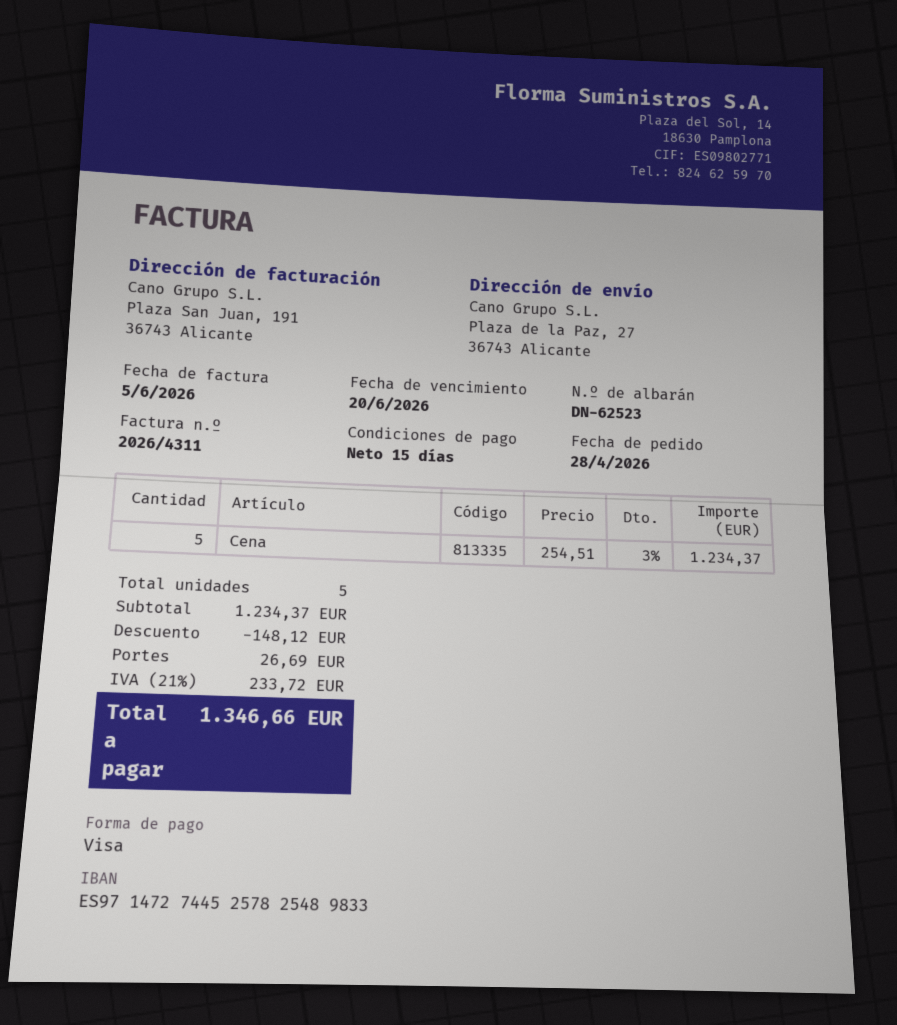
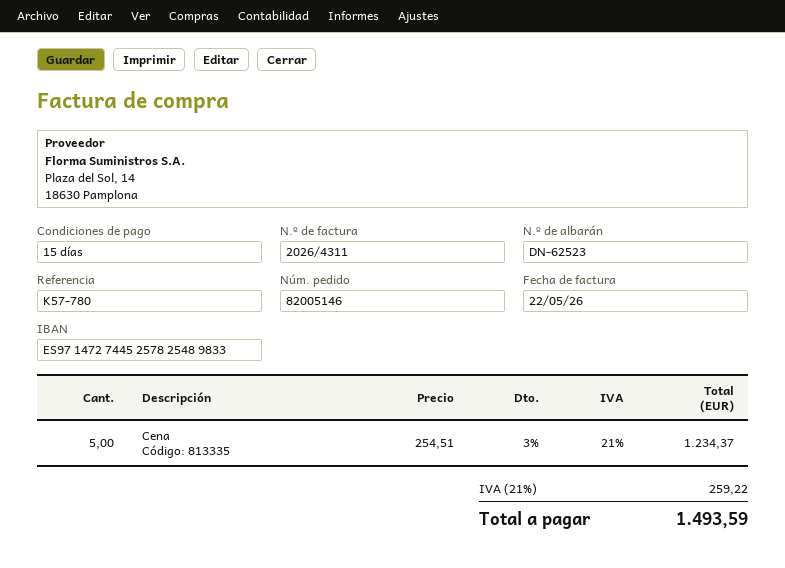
invoice date: 2026-06-05 -> 2026-05-22
discount: 148.12 -> none
shipping: 26.69 -> none
tax: 21% = 233.72 -> 21% = 259.22
total: 1346.66 -> 1493.59

